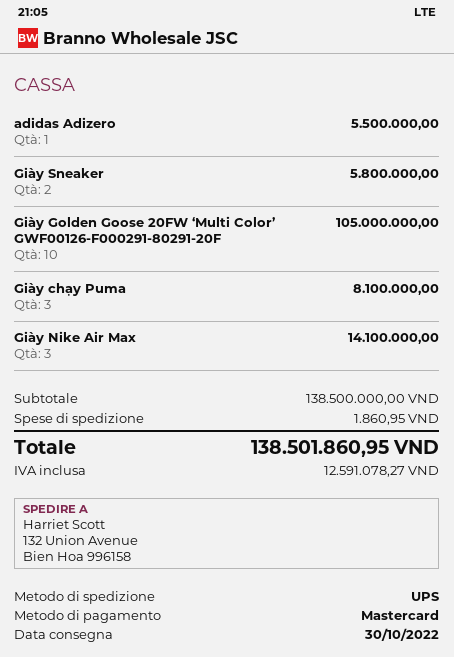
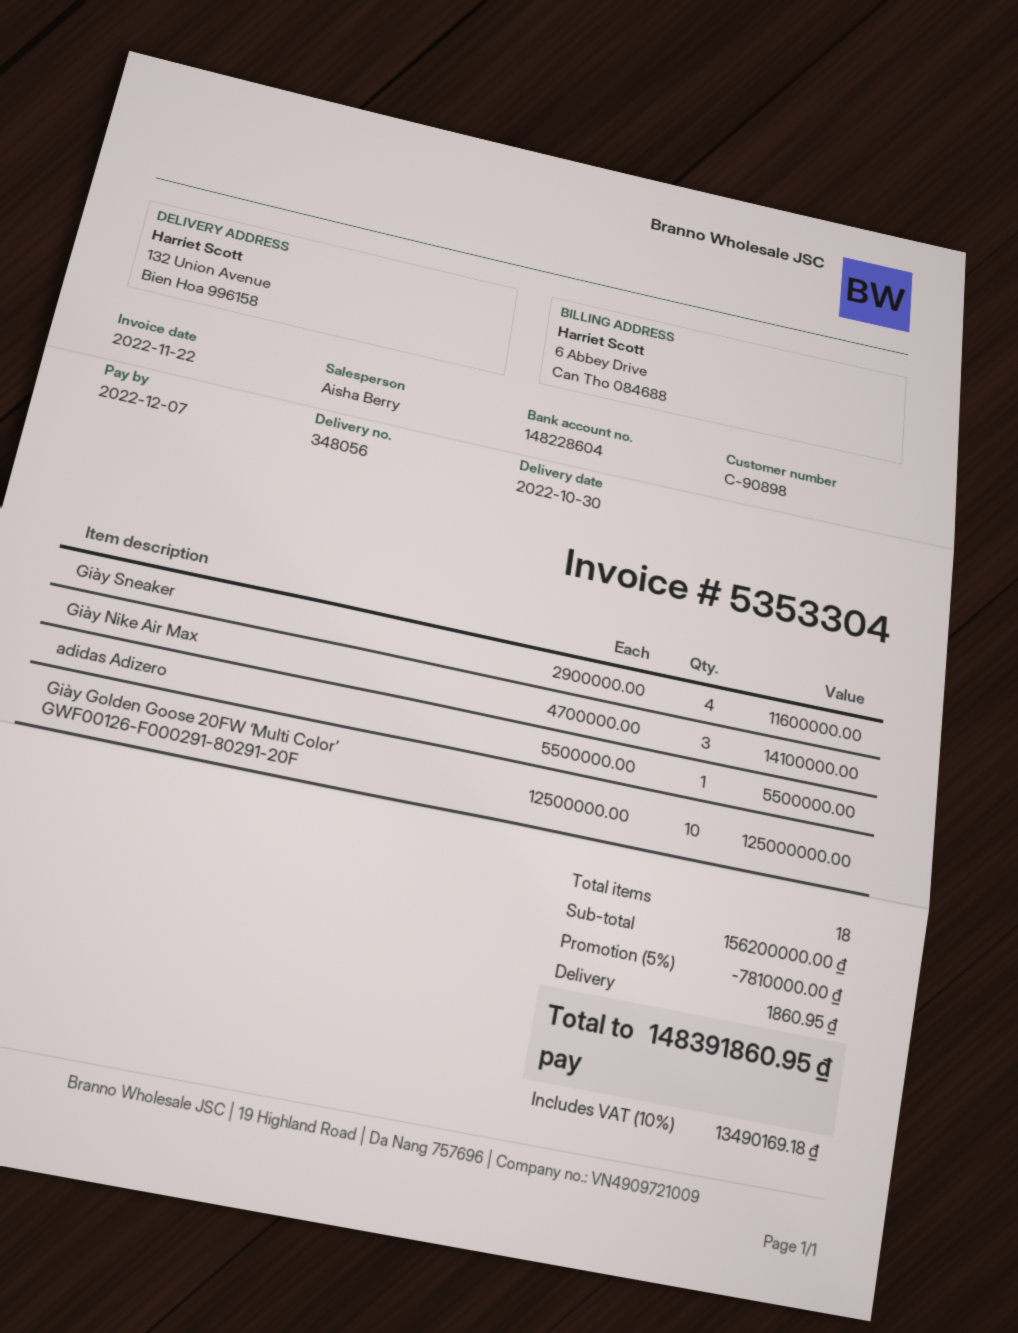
Giày Sneaker: 2 for 5800000.00 -> 4 for 11600000.00
Giày Golden Goose 20FW ‘Multi Color’ GWF00126-F000291-80291-20F: 10 for 105000000.00 -> 10 for 125000000.00
Giày chạy Puma: 3 for 8100000.00 -> none
subtotal: 138500000.00 -> 156200000.00
discount: none -> 5% = 7810000.00
tax: 12591078.27 -> 13490169.18
total: 138501860.95 -> 148391860.95

